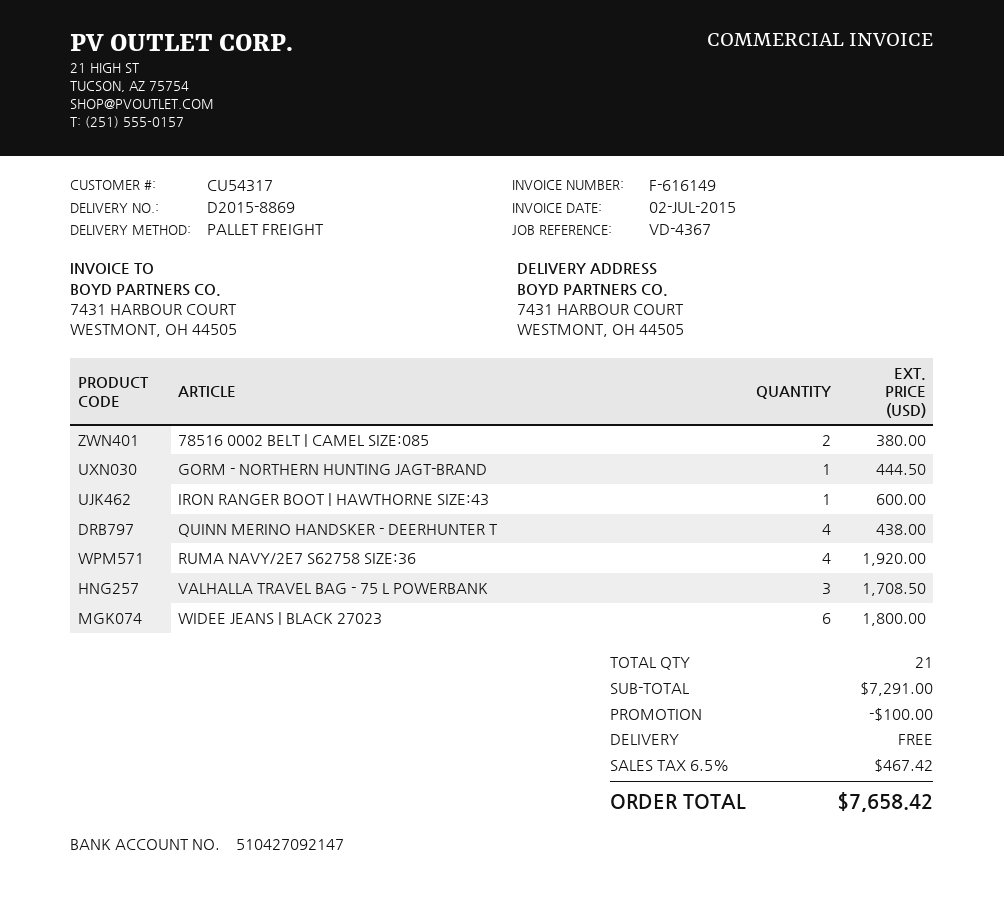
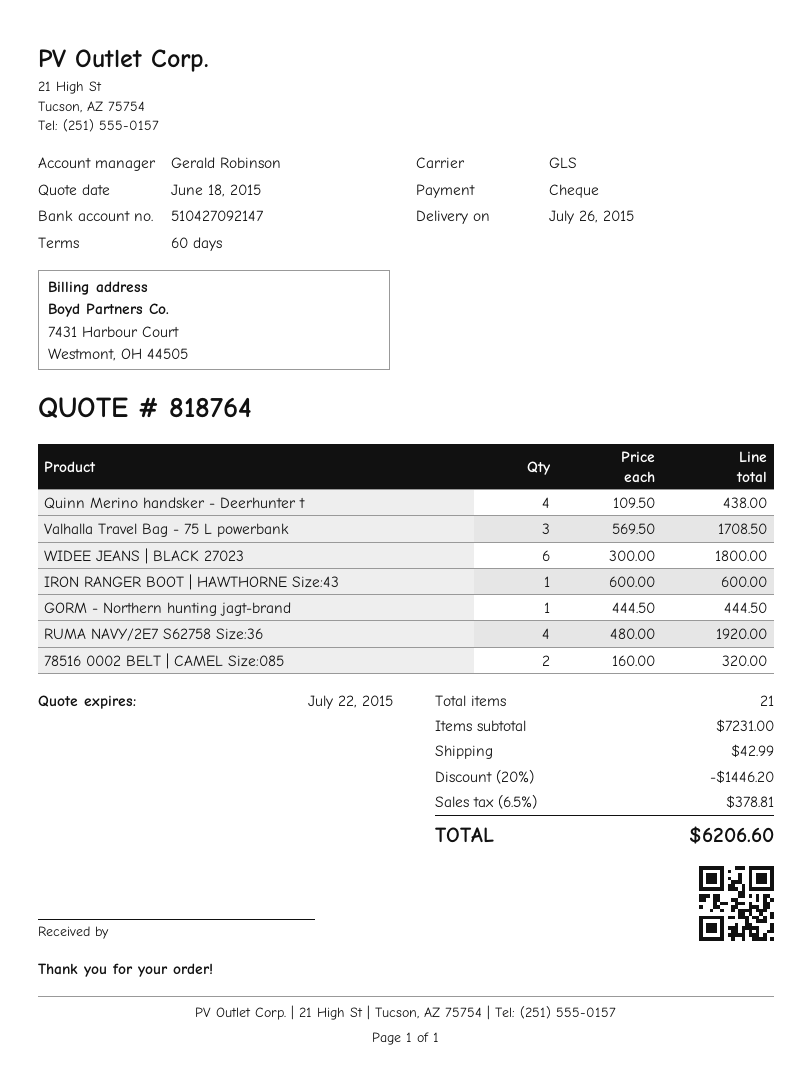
shipping method: pallet freight -> GLS
78516 0002 BELT | CAMEL SIZE:085: 2 for 380.00 -> 2 for 320.00
subtotal: 7291.00 -> 7231.00
discount: 100.00 -> 1446.20
shipping: 0.00 -> 42.99
tax: 6.5% = 467.42 -> 6.5% = 378.81
total: 7658.42 -> 6206.60

